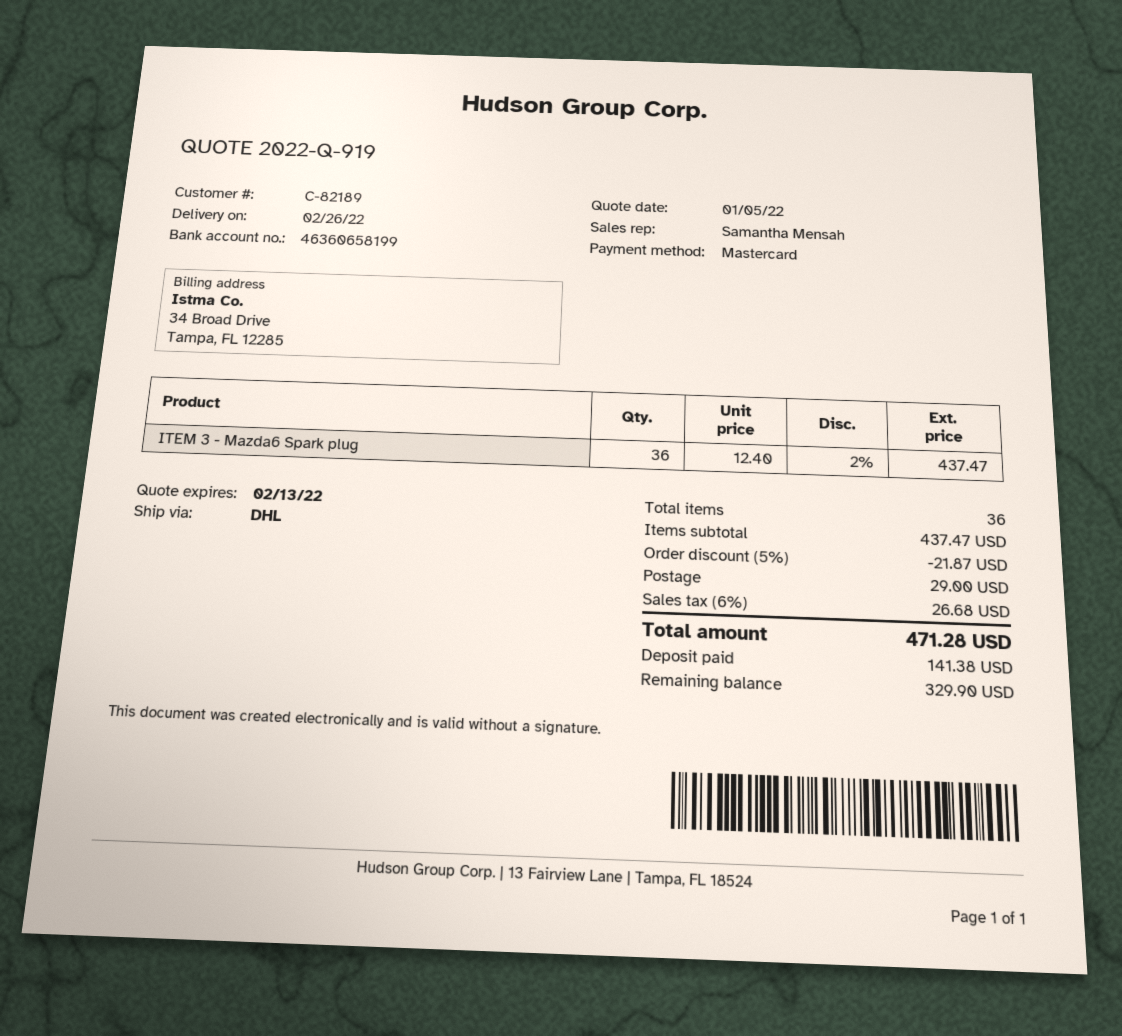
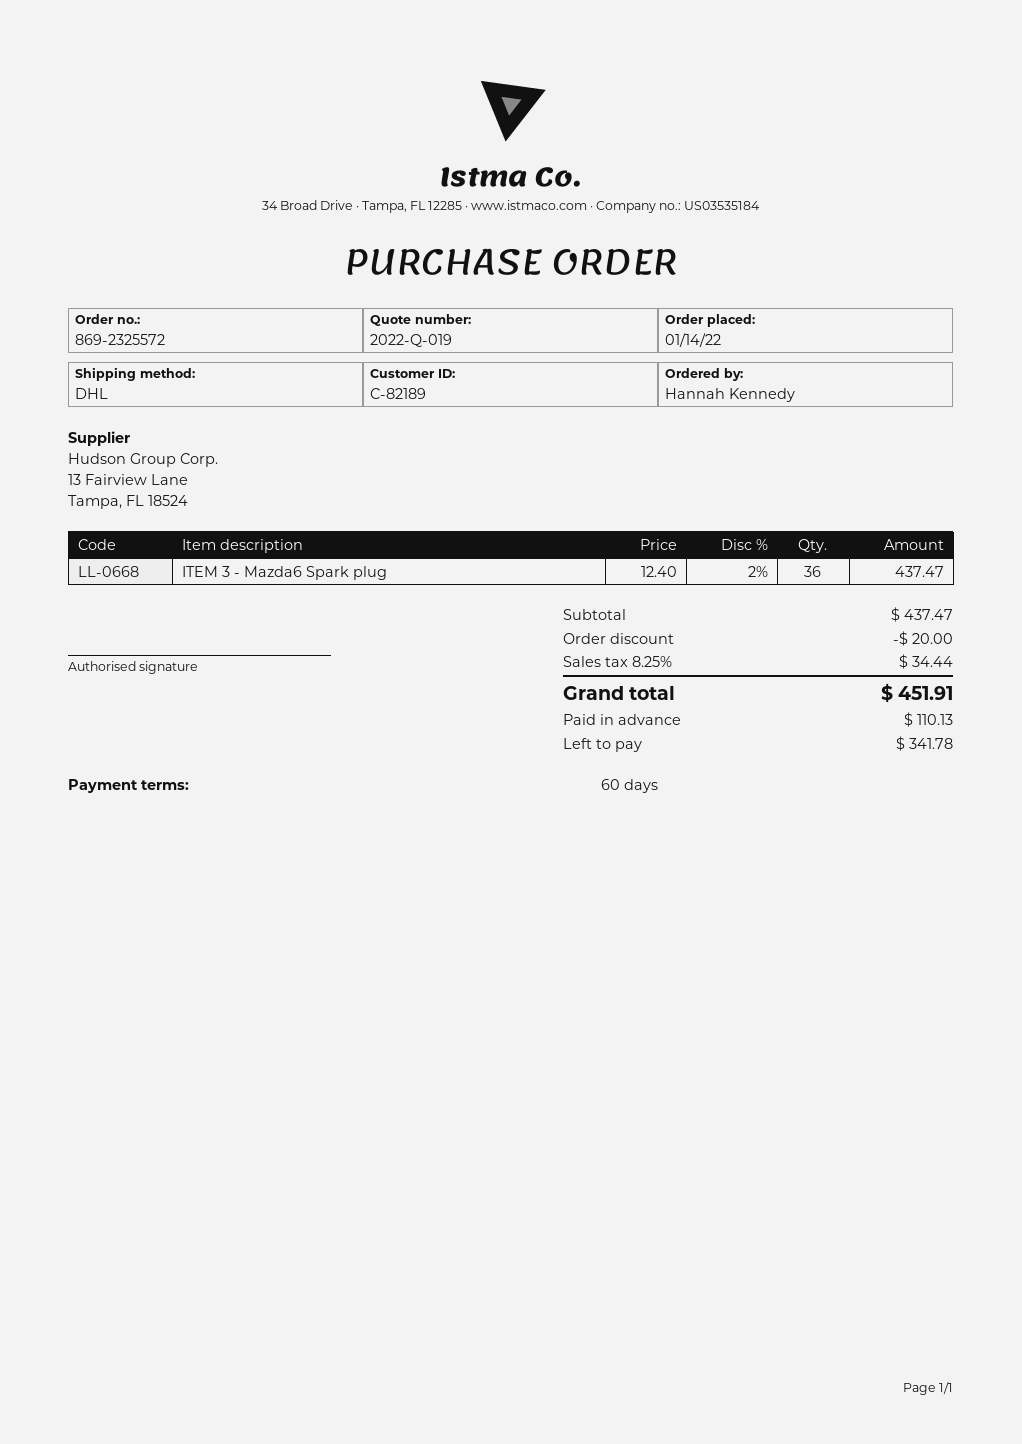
quote number: 2022-Q-919 -> 2022-Q-019
discount: 21.87 -> 20.00
shipping: 29.00 -> none
tax: 6% = 26.68 -> 8.25% = 34.44
total: 471.28 -> 451.91
deposit: 141.38 -> 110.13
balance: 329.90 -> 341.78

